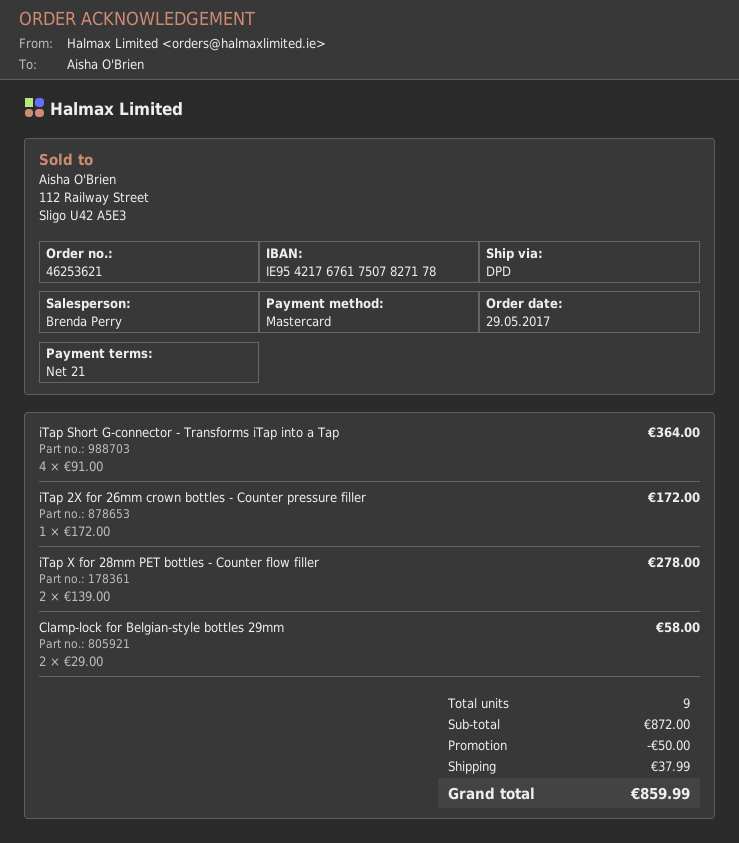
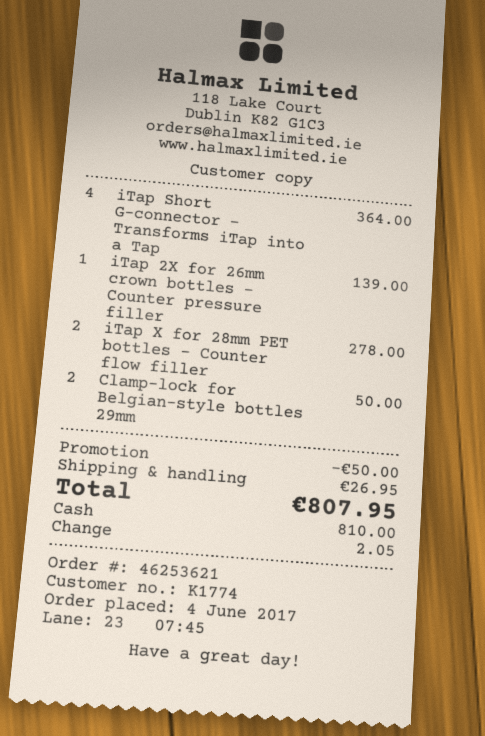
order date: 2017-05-29 -> 2017-06-04
payment method: Mastercard -> cash
iTap 2X for 26mm crown bottles - Counter pressure filler: 1 for 172.00 -> 1 for 139.00
Clamp-lock for Belgian-style bottles 29mm: 2 for 58.00 -> 2 for 50.00
shipping: 37.99 -> 26.95
total: 859.99 -> 807.95

